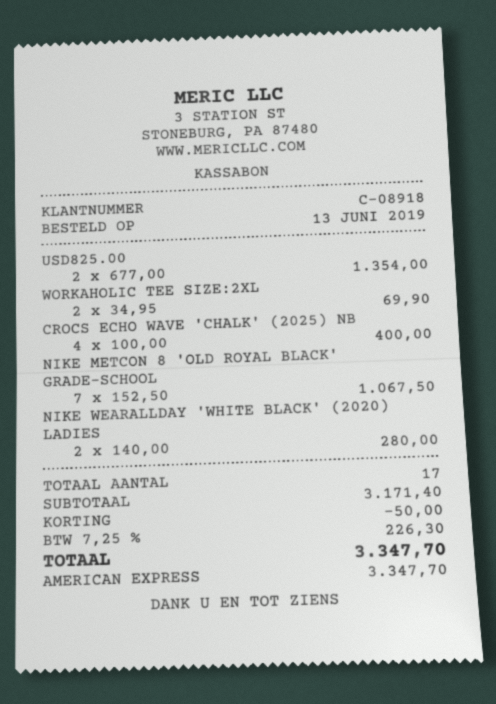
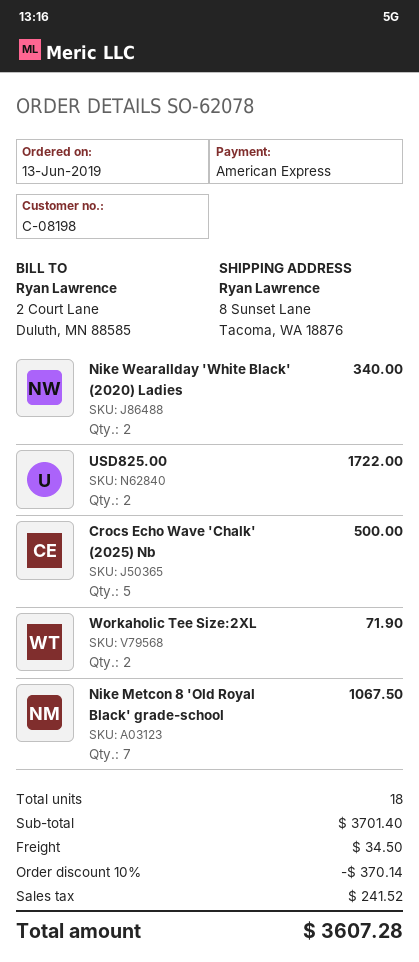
customer number: C-08918 -> C-08198
USD825.00: 2 for 1354.00 -> 2 for 1722.00
WORKAHOLIC TEE SIZE:2XL: 2 for 69.90 -> 2 for 71.90
CROCS ECHO WAVE 'CHALK' (2025) NB: 4 for 400.00 -> 5 for 500.00
NIKE WEARALLDAY 'WHITE BLACK' (2020) LADIES: 2 for 280.00 -> 2 for 340.00
total quantity: 17 -> 18
subtotal: 3171.40 -> 3701.40
discount: 50.00 -> 370.14
shipping: none -> 34.50
tax: 226.30 -> 241.52
total: 3347.70 -> 3607.28

